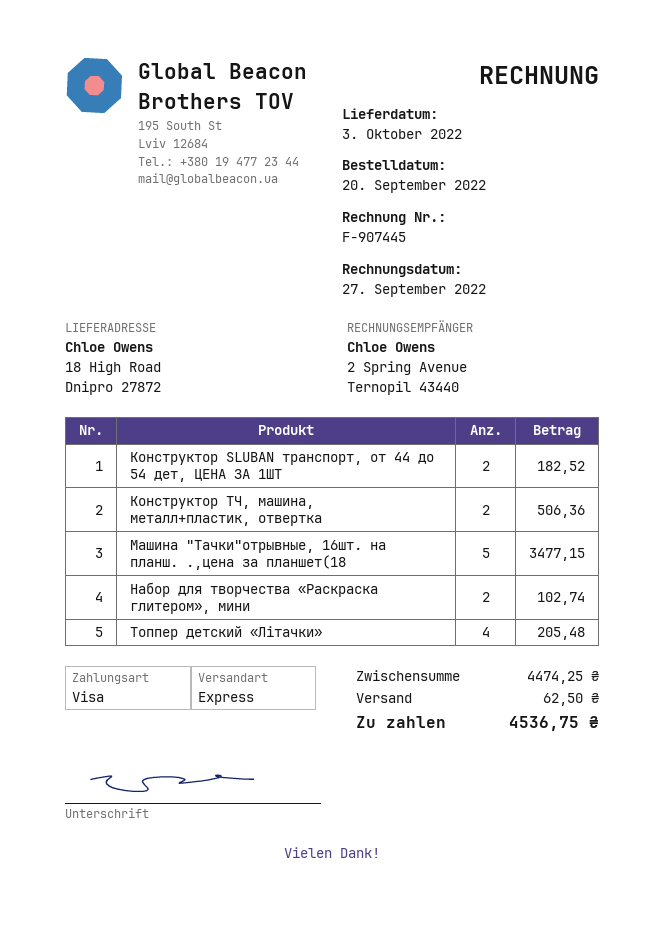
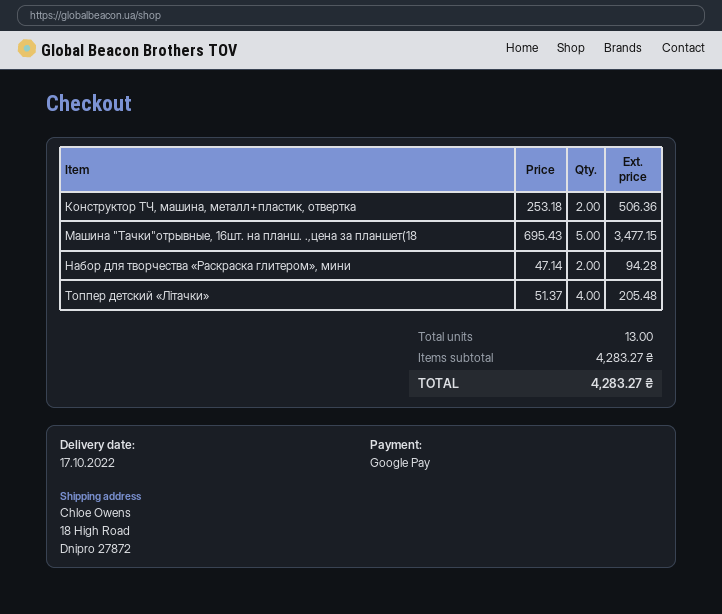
delivery date: 2022-10-03 -> 2022-10-17
payment method: Visa -> Google Pay
Конструктор SLUBAN транспорт, от 44 до 54 дет, ЦЕНА ЗА 1ШТ: 2 for 182.52 -> none
Набор для творчества «Раскраска глитером», мини: 2 for 102.74 -> 2 for 94.28
subtotal: 4474.25 -> 4283.27
shipping: 62.50 -> none
total: 4536.75 -> 4283.27

